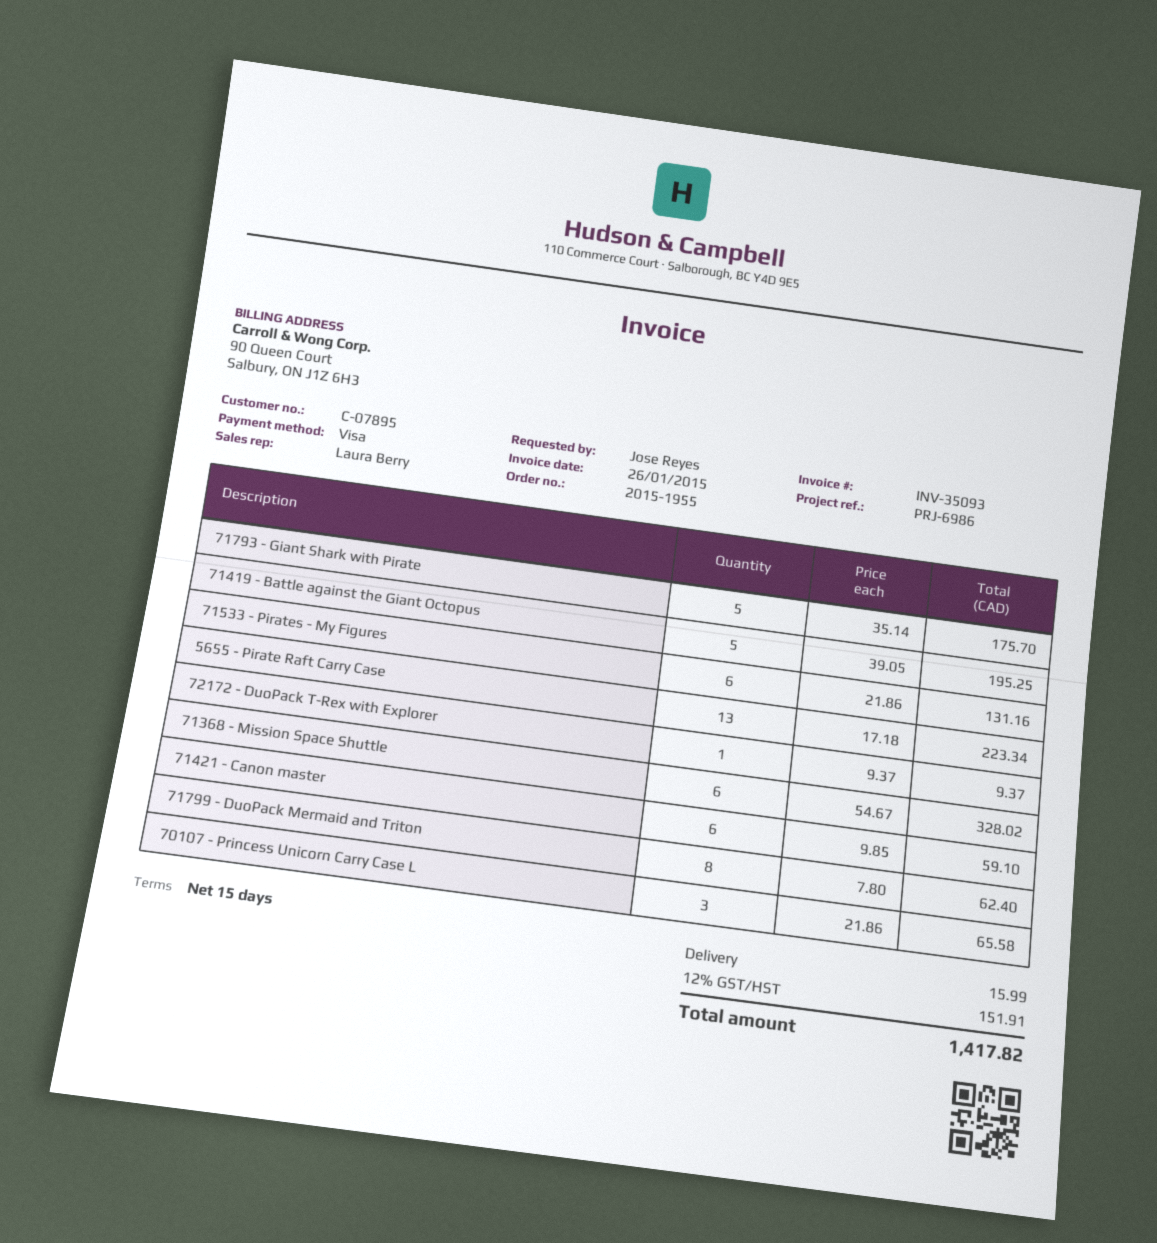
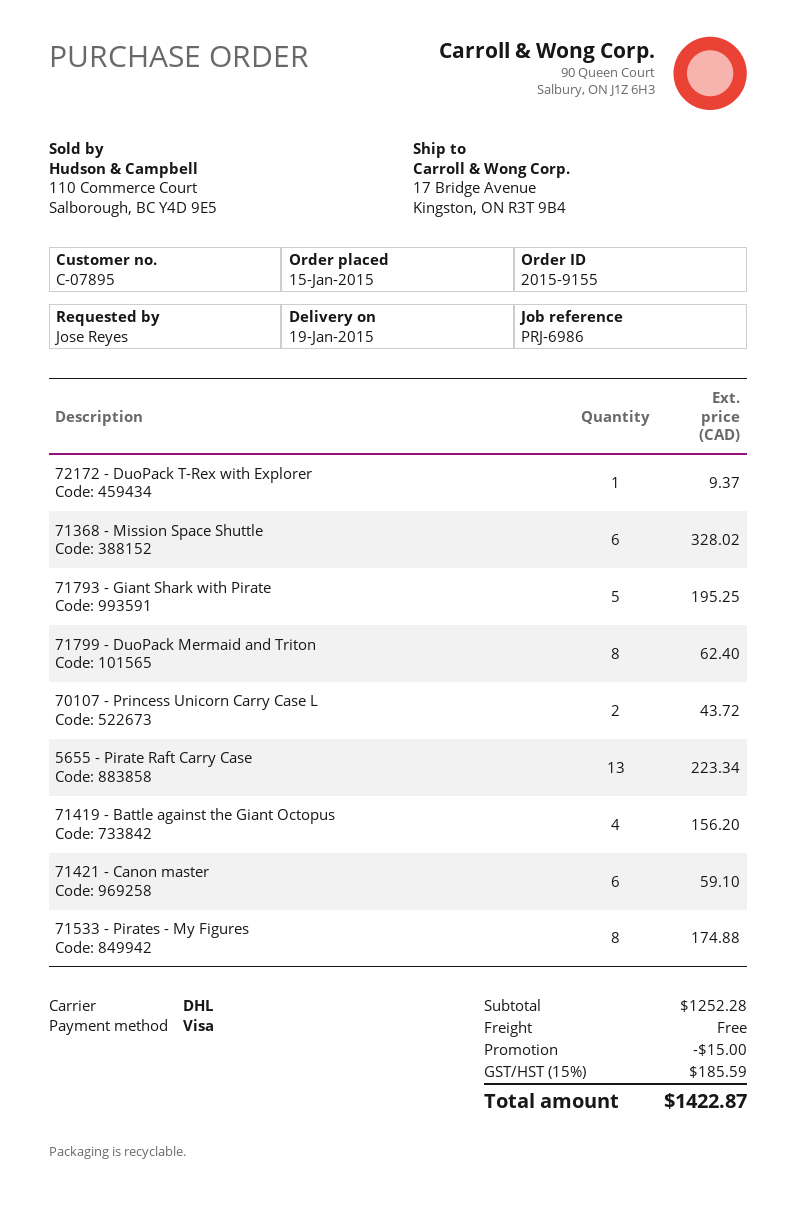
order number: 2015-1955 -> 2015-9155
71793 - Giant Shark with Pirate: 5 for 175.70 -> 5 for 195.25
71419 - Battle against the Giant Octopus: 5 for 195.25 -> 4 for 156.20
71533 - Pirates - My Figures: 6 for 131.16 -> 8 for 174.88
70107 - Princess Unicorn Carry Case L: 3 for 65.58 -> 2 for 43.72
discount: none -> 15.00
shipping: 15.99 -> 0.00
tax: 12% = 151.91 -> 15% = 185.59
total: 1417.82 -> 1422.87

